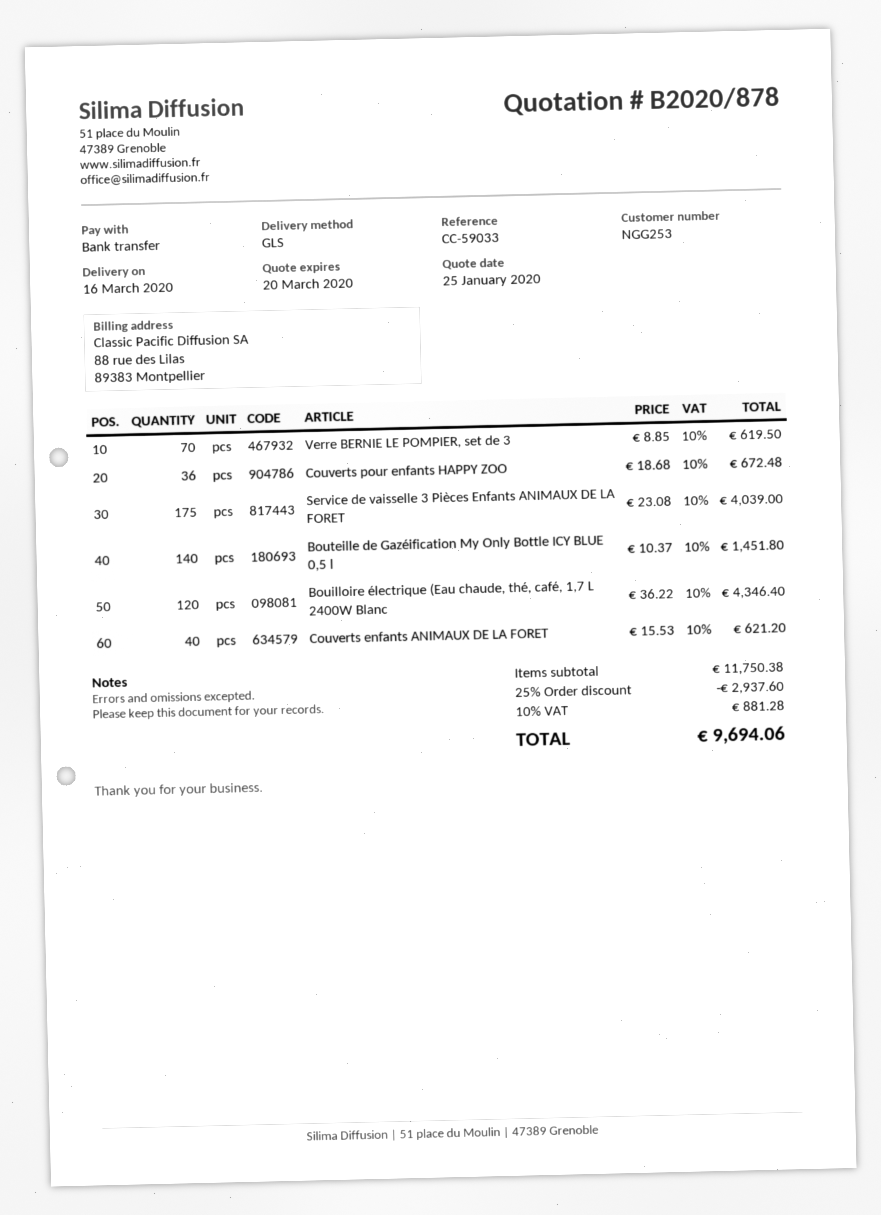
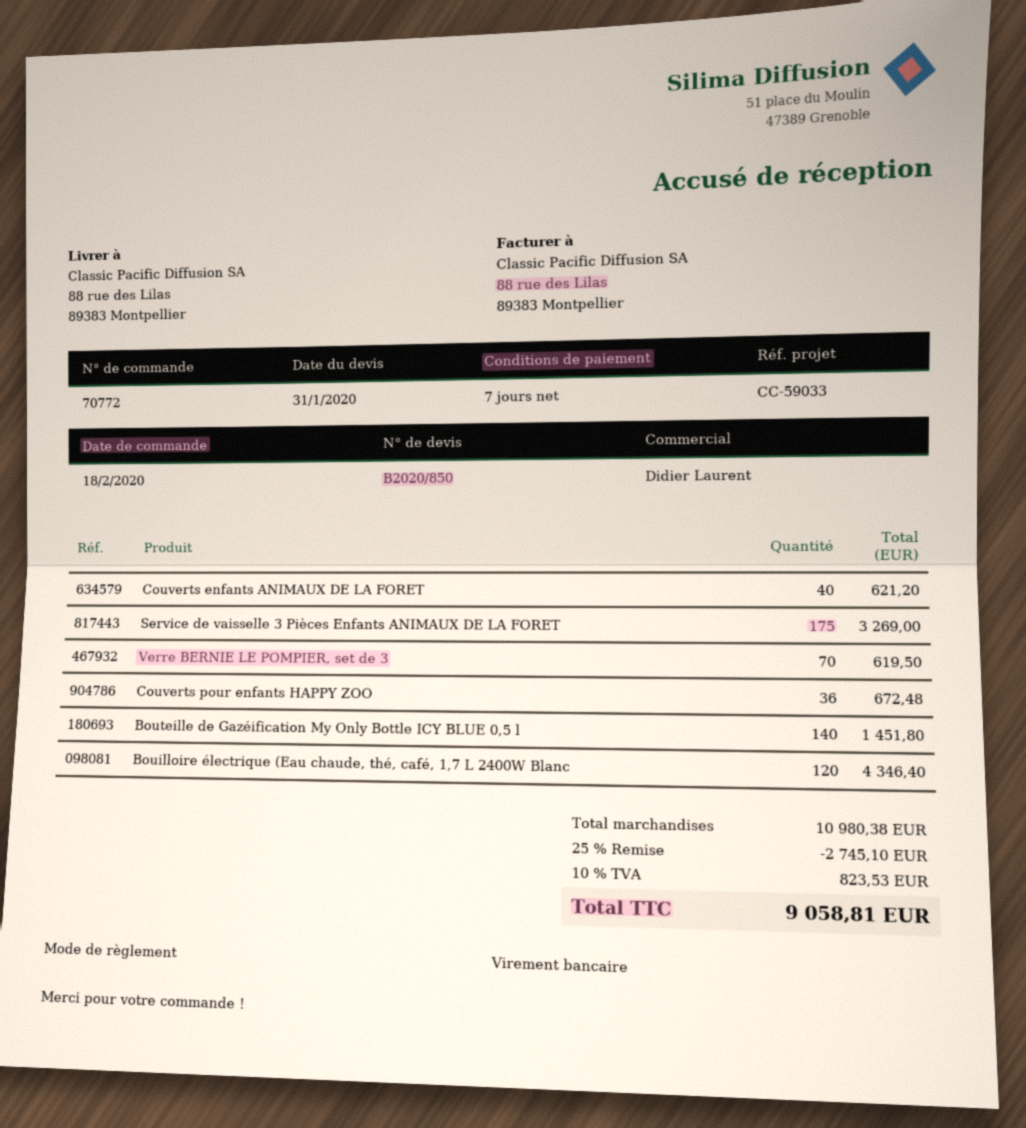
quote number: B2020/878 -> B2020/850
quote date: 2020-01-25 -> 2020-01-31
Service de vaisselle 3 Pièces Enfants ANIMAUX DE LA FORET: 175 for 4039.00 -> 175 for 3269.00
subtotal: 11750.38 -> 10980.38
discount: 25% = 2937.60 -> 25% = 2745.10
tax: 10% = 881.28 -> 10% = 823.53
total: 9694.06 -> 9058.81

